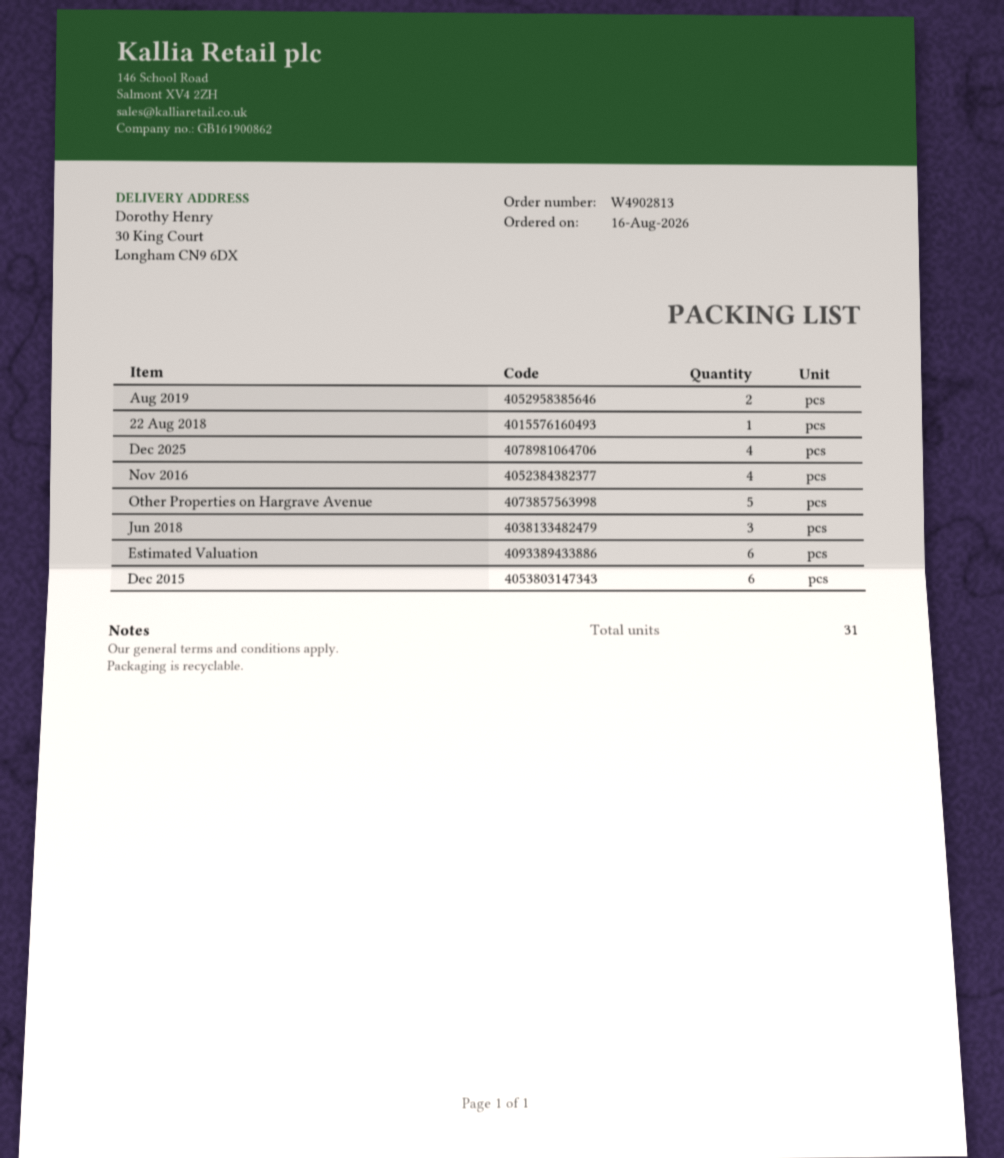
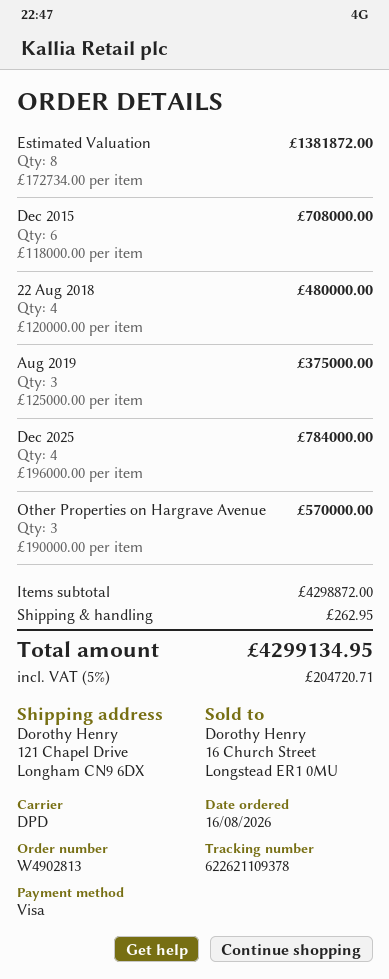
ship to: 30 King Court, Longham CN9 6DX -> 121 Chapel Drive, Longham CN9 6DX
Aug 2019: 2 -> 3
22 Aug 2018: 1 -> 4
Nov 2016: 4 -> none
Other Properties on Hargrave Avenue: 5 -> 3
Jun 2018: 3 -> none
Estimated Valuation: 6 -> 8

